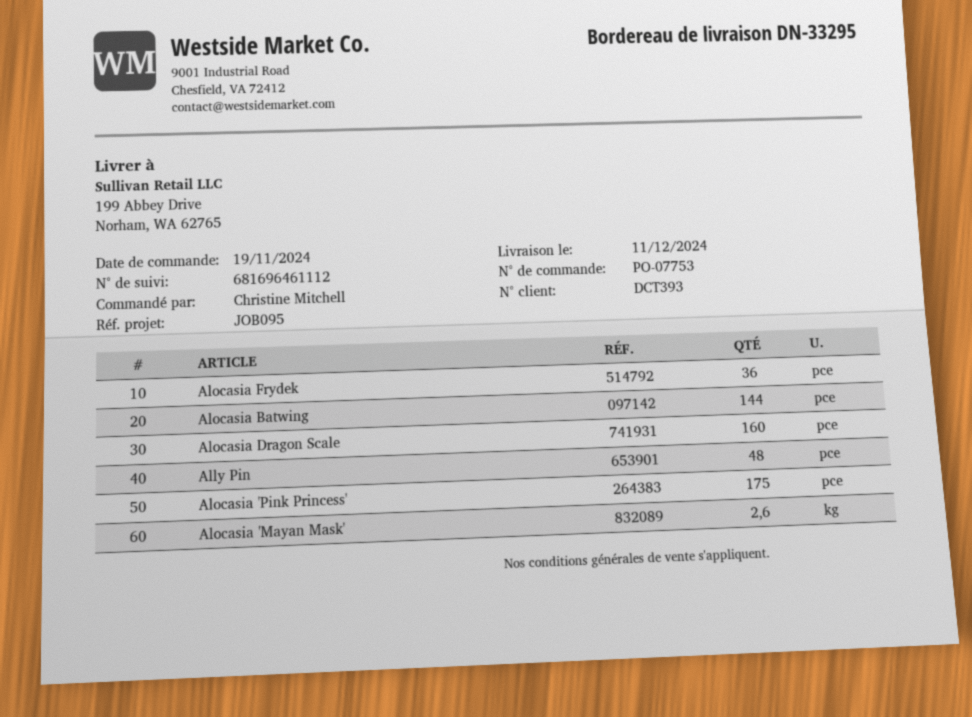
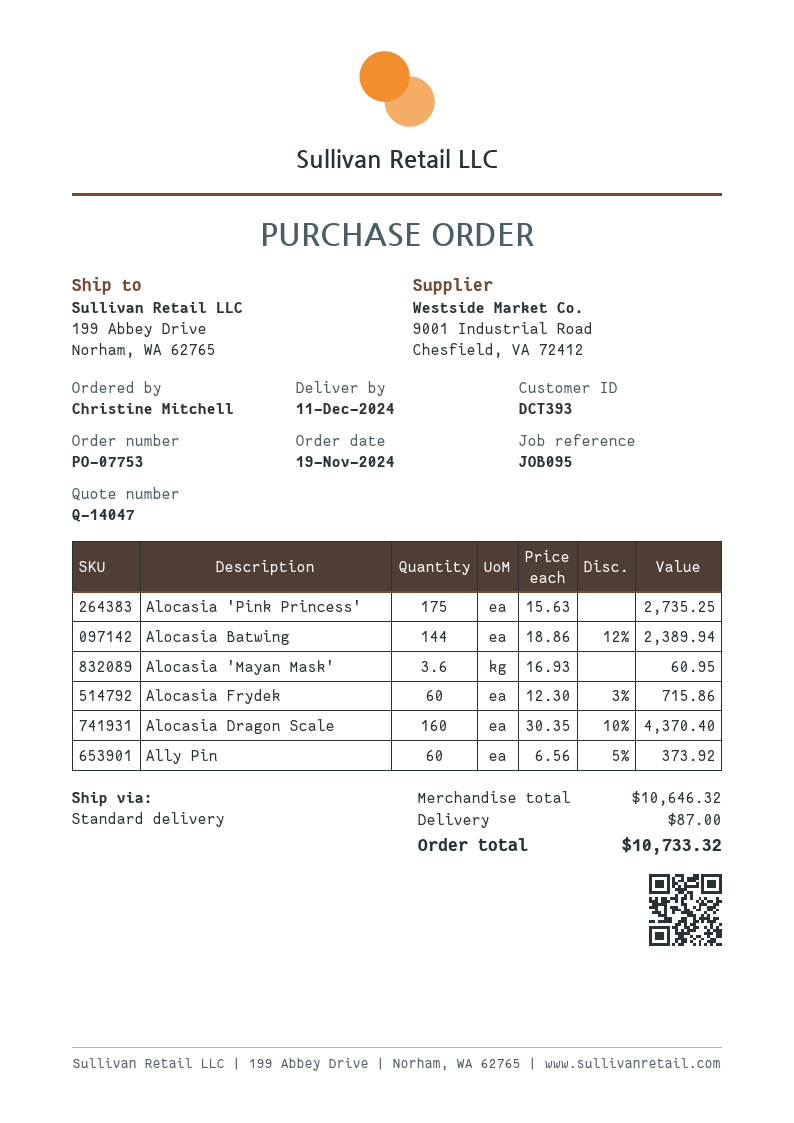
Alocasia Frydek: 36 -> 60
Ally Pin: 48 -> 60
Alocasia 'Mayan Mask': 2.6 -> 3.6

